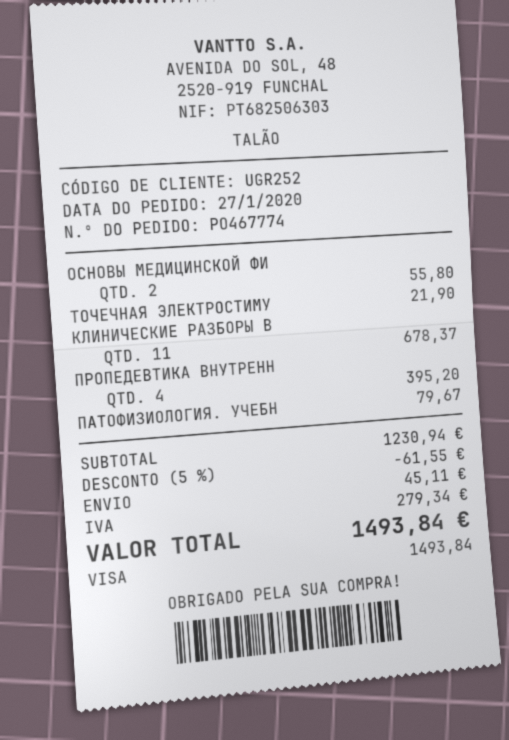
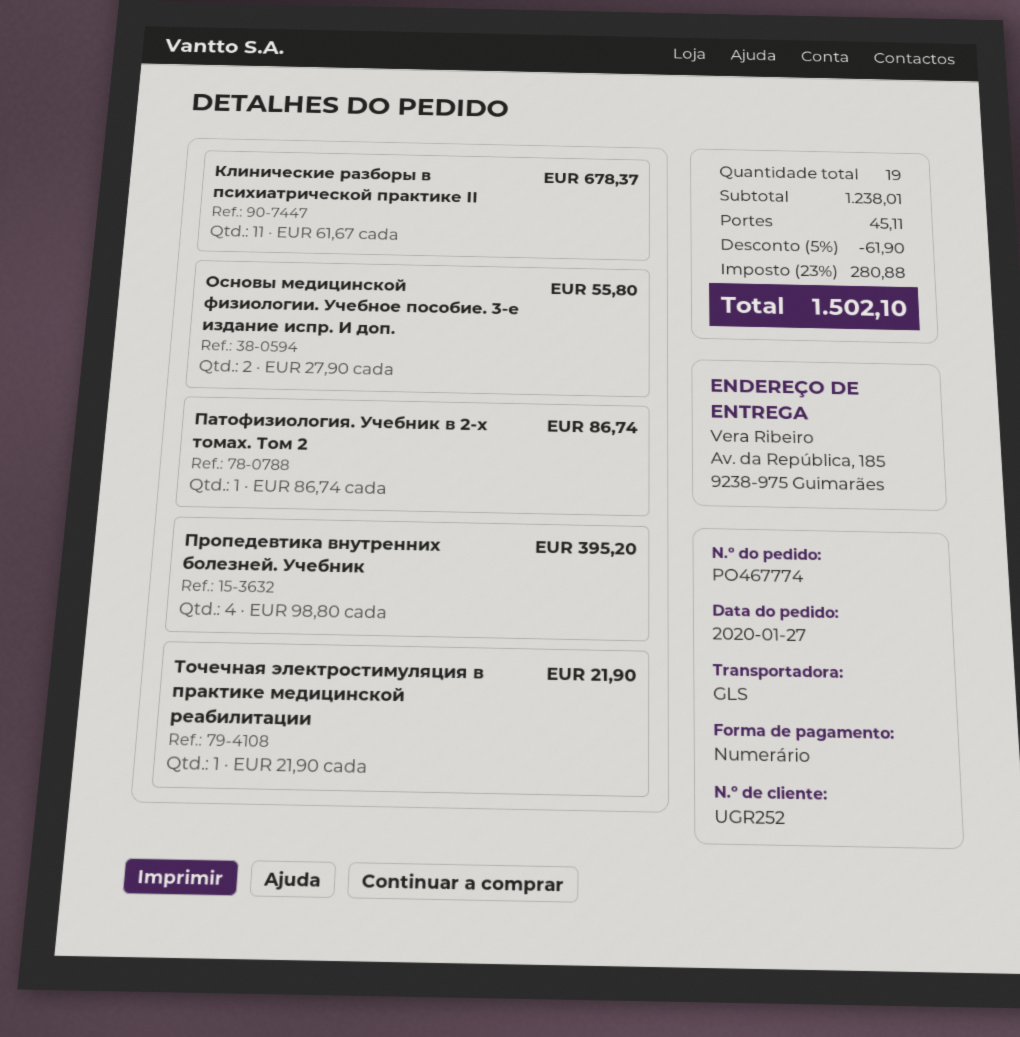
payment method: Visa -> cash
ПАТОФИЗИОЛОГИЯ. УЧЕБН: 1 for 79.67 -> 1 for 86.74
subtotal: 1230.94 -> 1238.01
discount: 5% = 61.55 -> 5% = 61.90
tax: 279.34 -> 280.88
total: 1493.84 -> 1502.10

